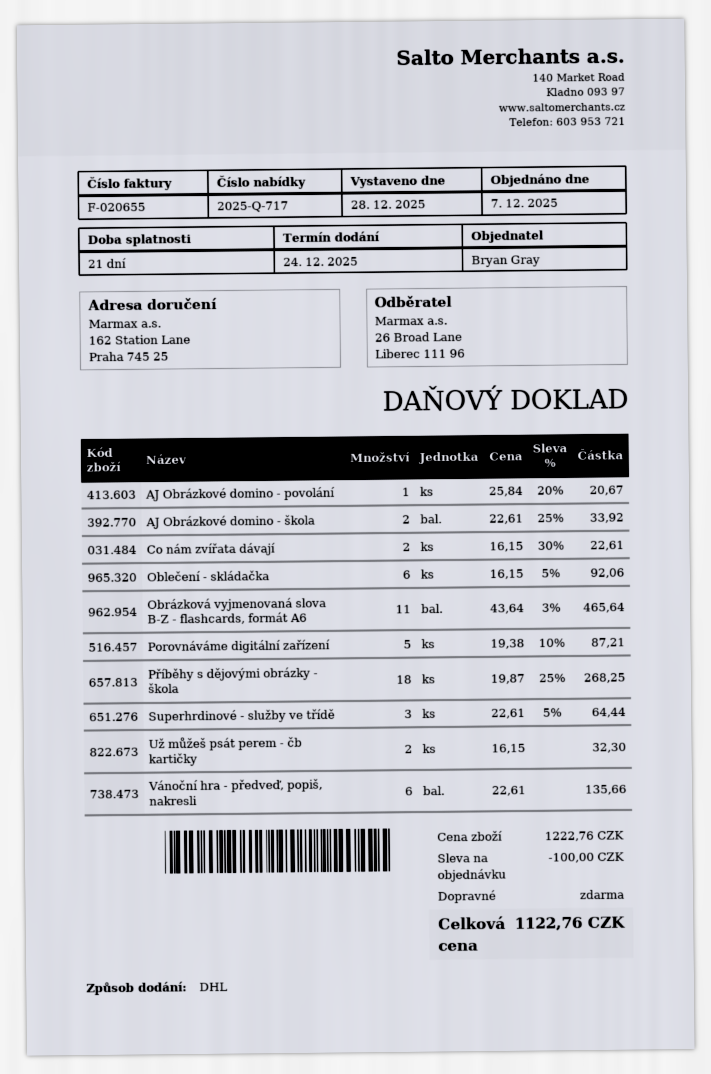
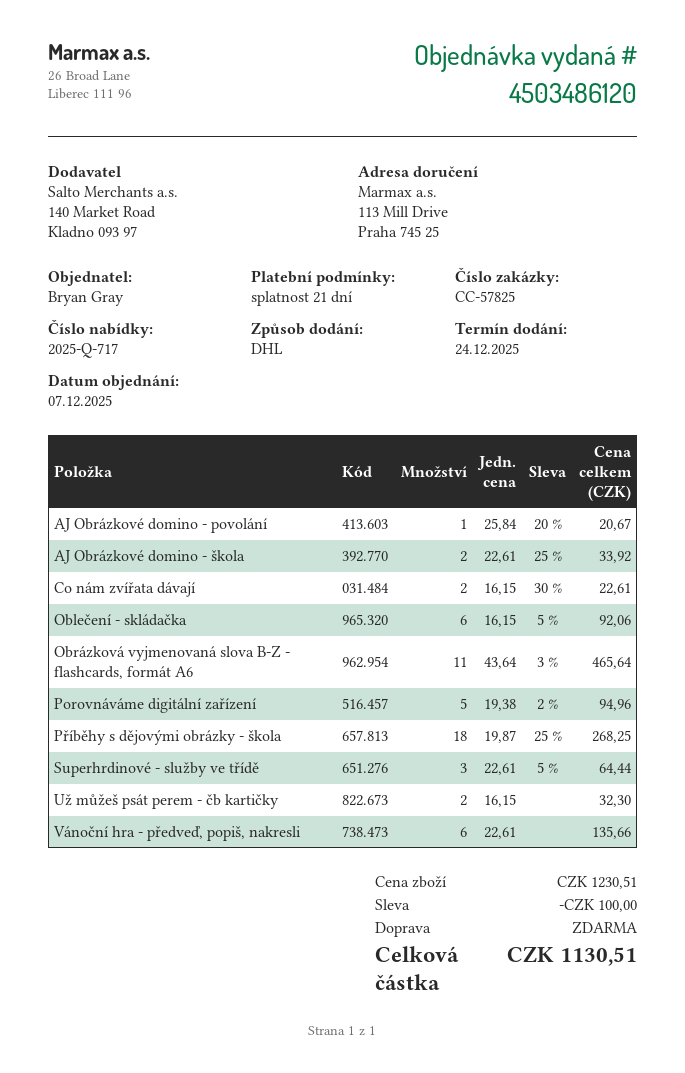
ship to: 162 Station Lane, Praha 745 25 -> 113 Mill Drive, Praha 745 25
Porovnáváme digitální zařízení: 5 x 19.38 - 10% = 87.21 -> 5 x 19.38 - 2% = 94.96
subtotal: 1222.76 -> 1230.51
total: 1122.76 -> 1130.51

